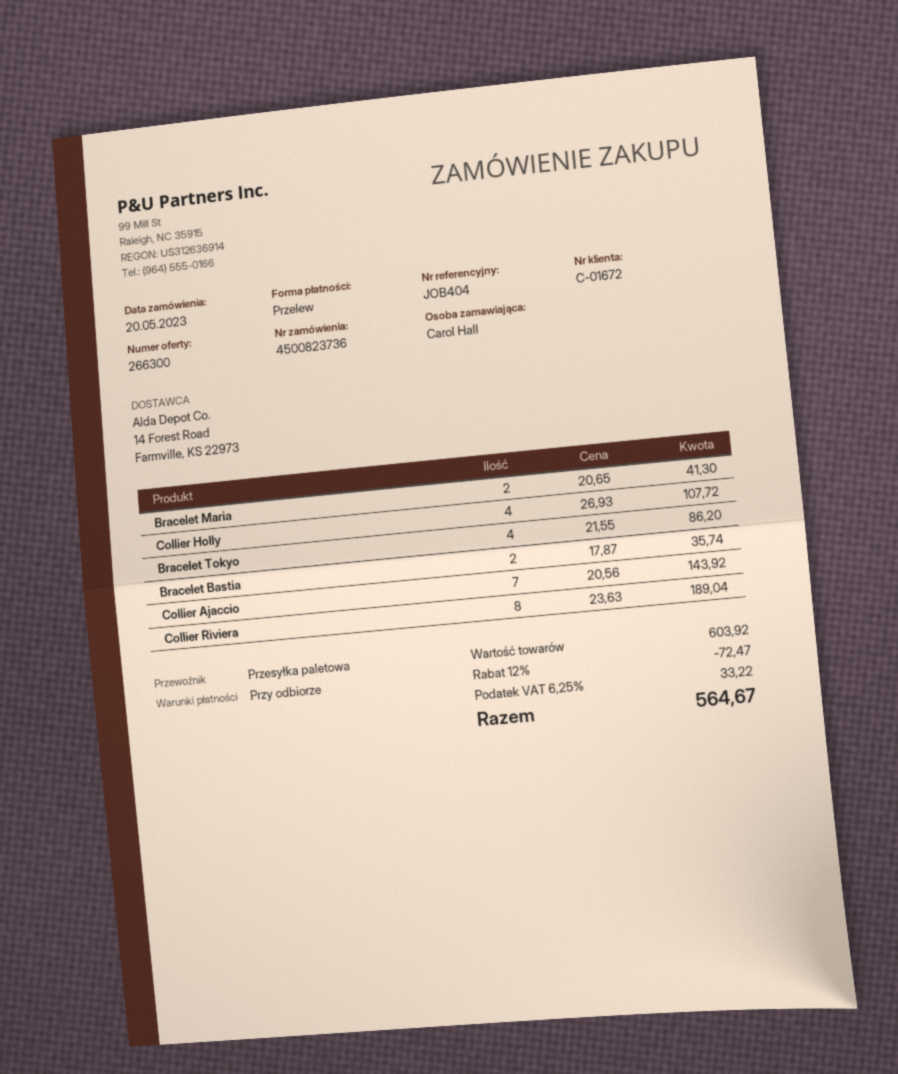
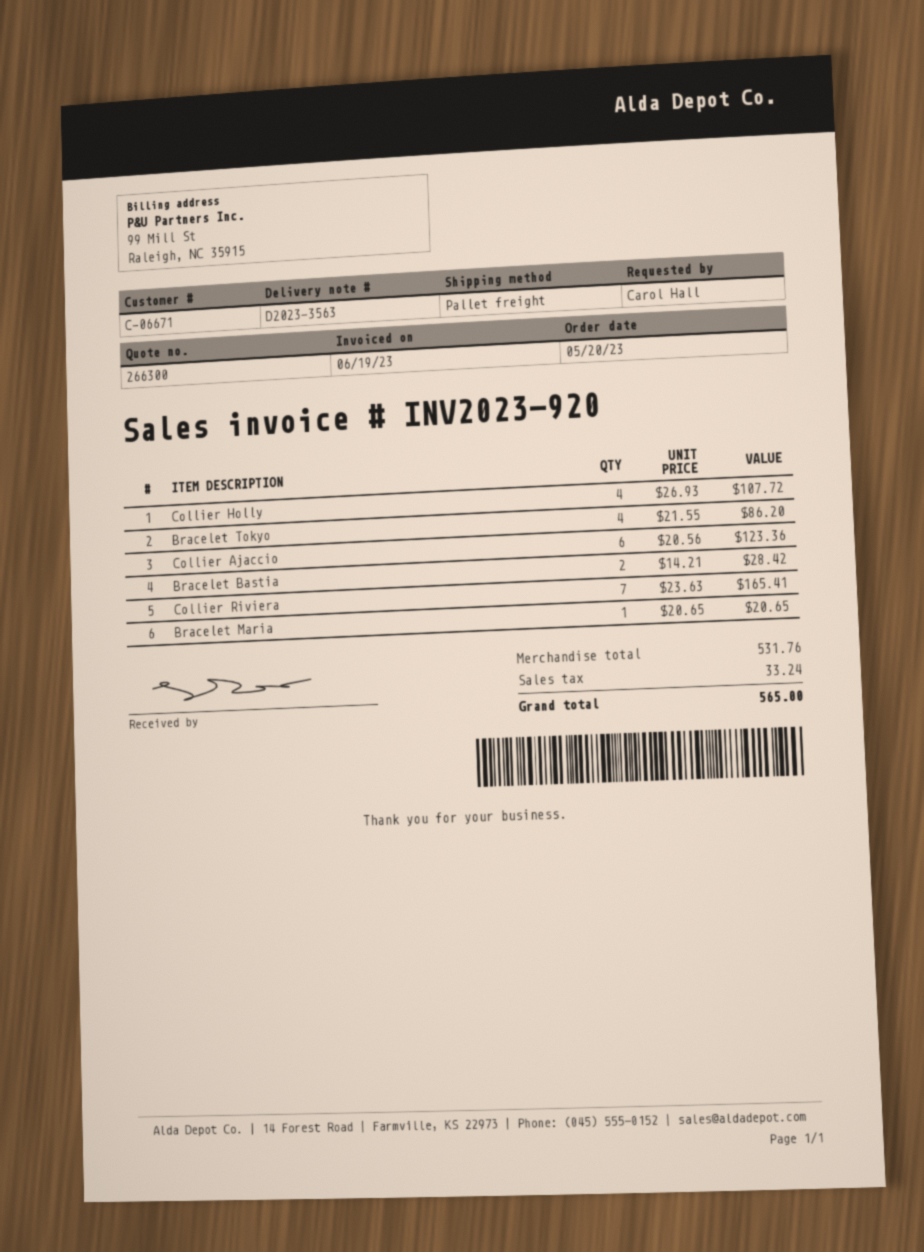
customer number: C-01672 -> C-06671
Bracelet Maria: 2 x 20.65 = 41.30 -> 1 x 20.65 = 20.65
Bracelet Bastia: 2 x 17.87 = 35.74 -> 2 x 14.21 = 28.42
Collier Ajaccio: 7 x 20.56 = 143.92 -> 6 x 20.56 = 123.36
Collier Riviera: 8 x 23.63 = 189.04 -> 7 x 23.63 = 165.41
subtotal: 603.92 -> 531.76
discount: 12% = 72.47 -> none
tax: 33.22 -> 33.24
total: 564.67 -> 565.00

